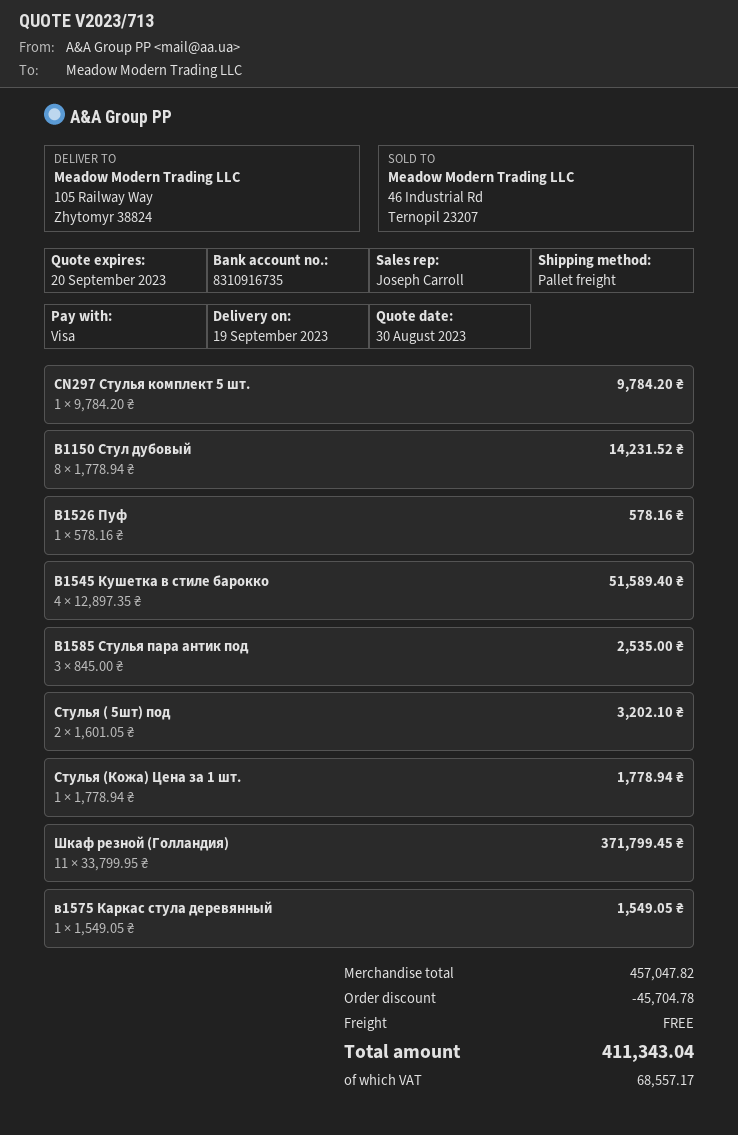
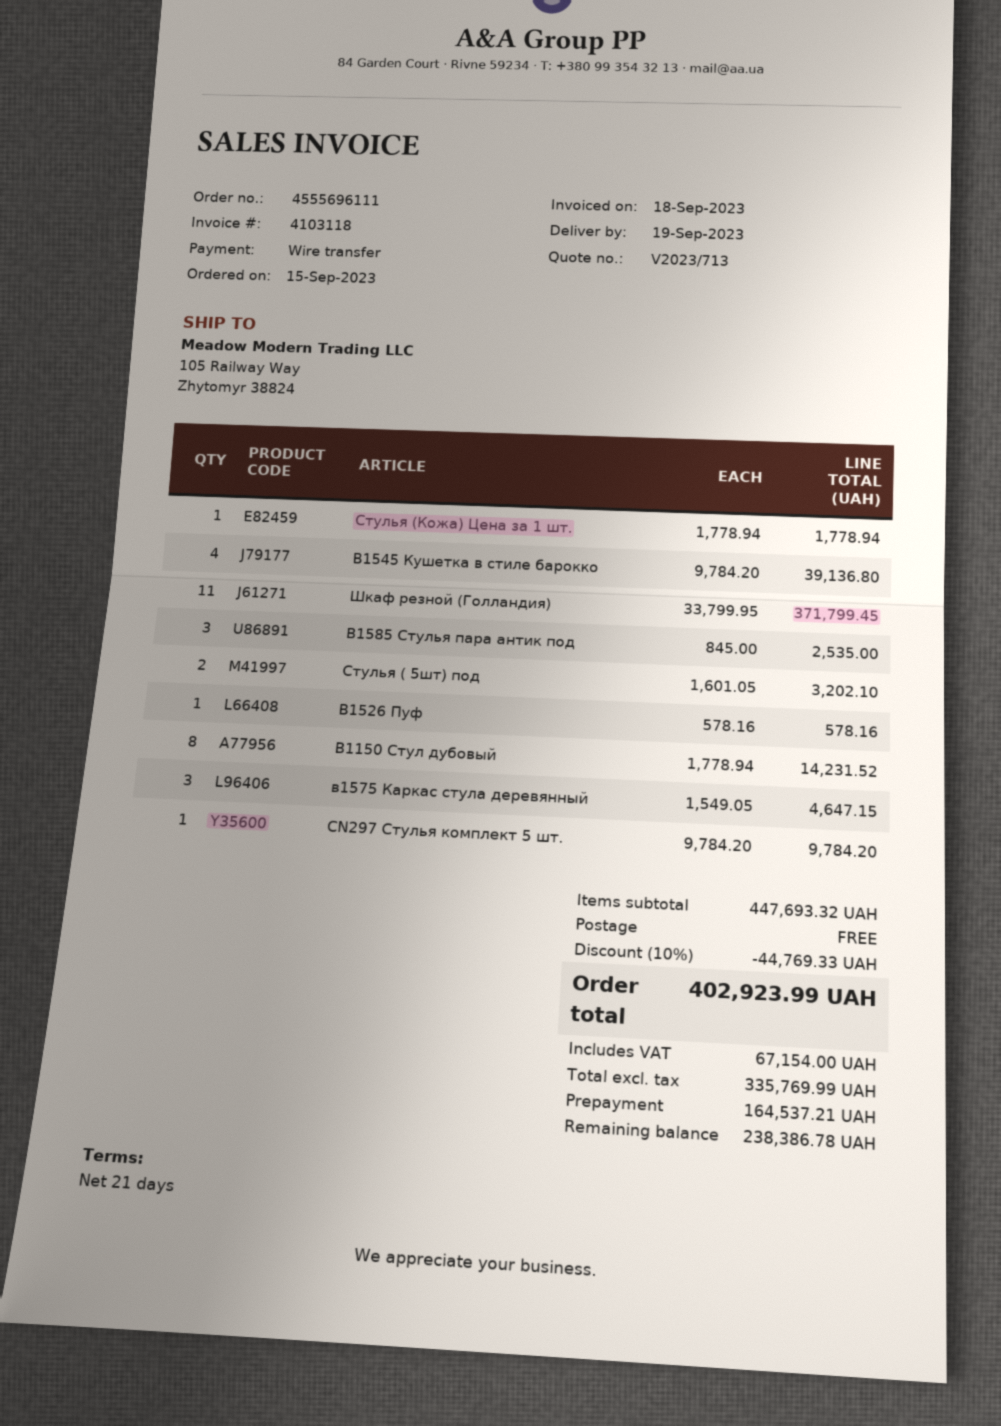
payment method: Visa -> bank transfer
В1545 Кушетка в стиле барокко: 4 x 12897.35 = 51589.40 -> 4 x 9784.20 = 39136.80
в1575 Каркас стула деревянный: 1 x 1549.05 = 1549.05 -> 3 x 1549.05 = 4647.15
subtotal: 457047.82 -> 447693.32
discount: 45704.78 -> 44769.33
tax: 68557.17 -> 67154.00
total: 411343.04 -> 402923.99

